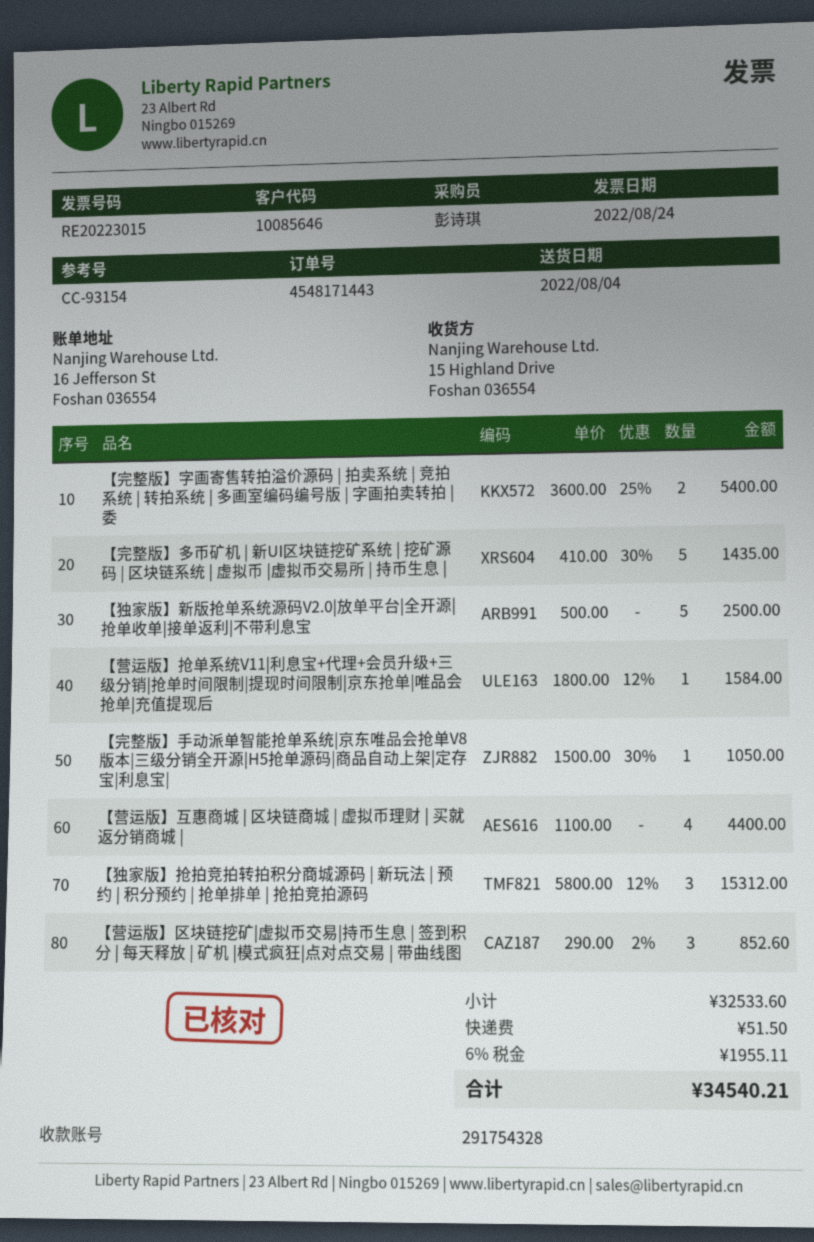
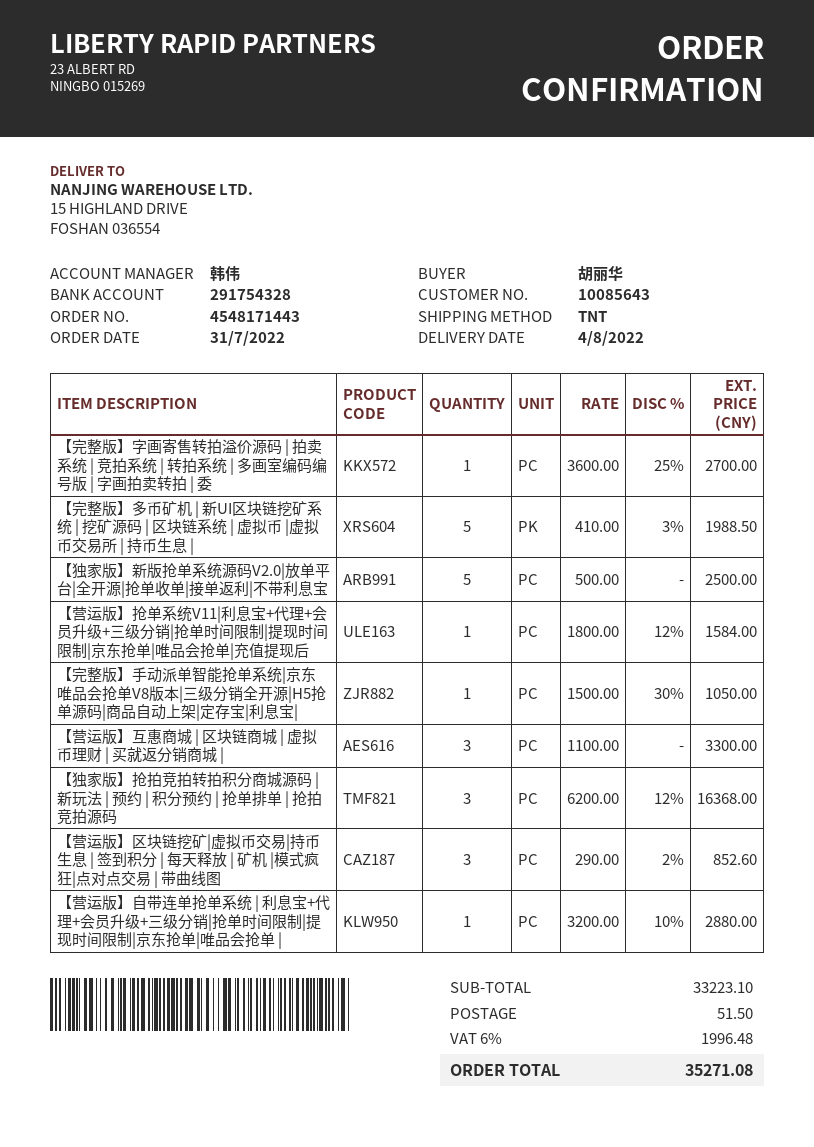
customer number: 10085646 -> 10085643
ordered by: 彭诗琪 -> 胡丽华
【完整版】字画寄售转拍溢价源码 | 拍卖系统 | 竞拍系统 | 转拍系统 | 多画室编码编号版 | 字画拍卖转拍 | 委: 2 x 3600.00 - 25% = 5400.00 -> 1 x 3600.00 - 25% = 2700.00
【完整版】多币矿机 | 新UI区块链挖矿系统 | 挖矿源码 | 区块链系统 | 虚拟币 |虚拟币交易所 | 持币生息 |: 5 x 410.00 - 30% = 1435.00 -> 5 x 410.00 - 3% = 1988.50
【营运版】互惠商城 | 区块链商城 | 虚拟币理财 | 买就返分销商城 |: 4 x 1100.00 = 4400.00 -> 3 x 1100.00 = 3300.00
【独家版】抢拍竞拍转拍积分商城源码 | 新玩法 | 预约 | 积分预约 | 抢单排单 | 抢拍竞拍源码: 3 x 5800.00 - 12% = 15312.00 -> 3 x 6200.00 - 12% = 16368.00
【营运版】自带连单抢单系统 | 利息宝+代理+会员升级+三级分销|抢单时间限制|提现时间限制|京东抢单|唯品会抢单 |: none -> 1 x 3200.00 - 10% = 2880.00
subtotal: 32533.60 -> 33223.10
tax: 6% = 1955.11 -> 6% = 1996.48
total: 34540.21 -> 35271.08

